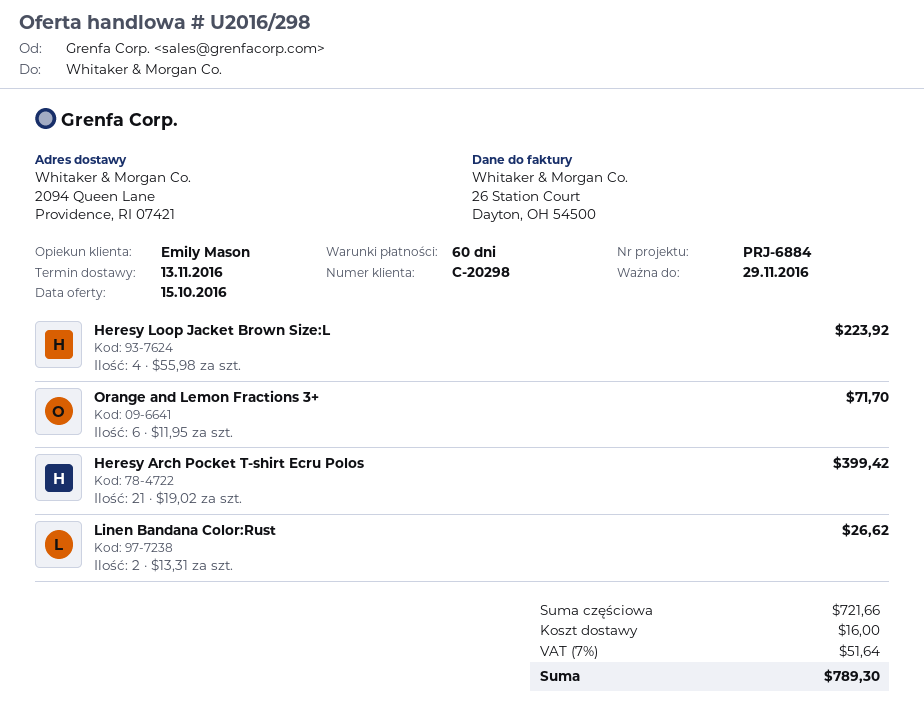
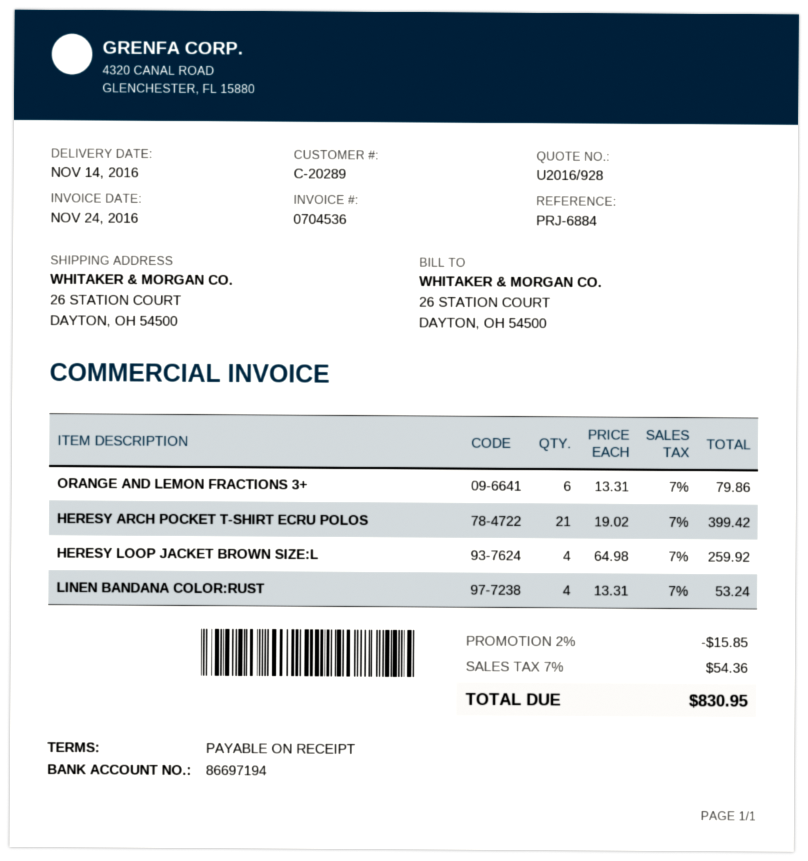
quote number: U2016/298 -> U2016/928
delivery date: 2016-11-13 -> 2016-11-14
payment terms: 60 days -> on receipt
customer number: C-20298 -> C-20289
ship to: 2094 Queen Lane, Providence, RI 07421 -> 26 STATION COURT, DAYTON, OH 54500
Heresy Loop Jacket Brown Size:L: 4 x 55.98 = 223.92 -> 4 x 64.98 = 259.92
Orange and Lemon Fractions 3+: 6 x 11.95 = 71.70 -> 6 x 13.31 = 79.86
Linen Bandana Color:Rust: 2 x 13.31 = 26.62 -> 4 x 13.31 = 53.24
discount: none -> 2% = 15.85
shipping: 16.00 -> none
tax: 7% = 51.64 -> 7% = 54.36
total: 789.30 -> 830.95

